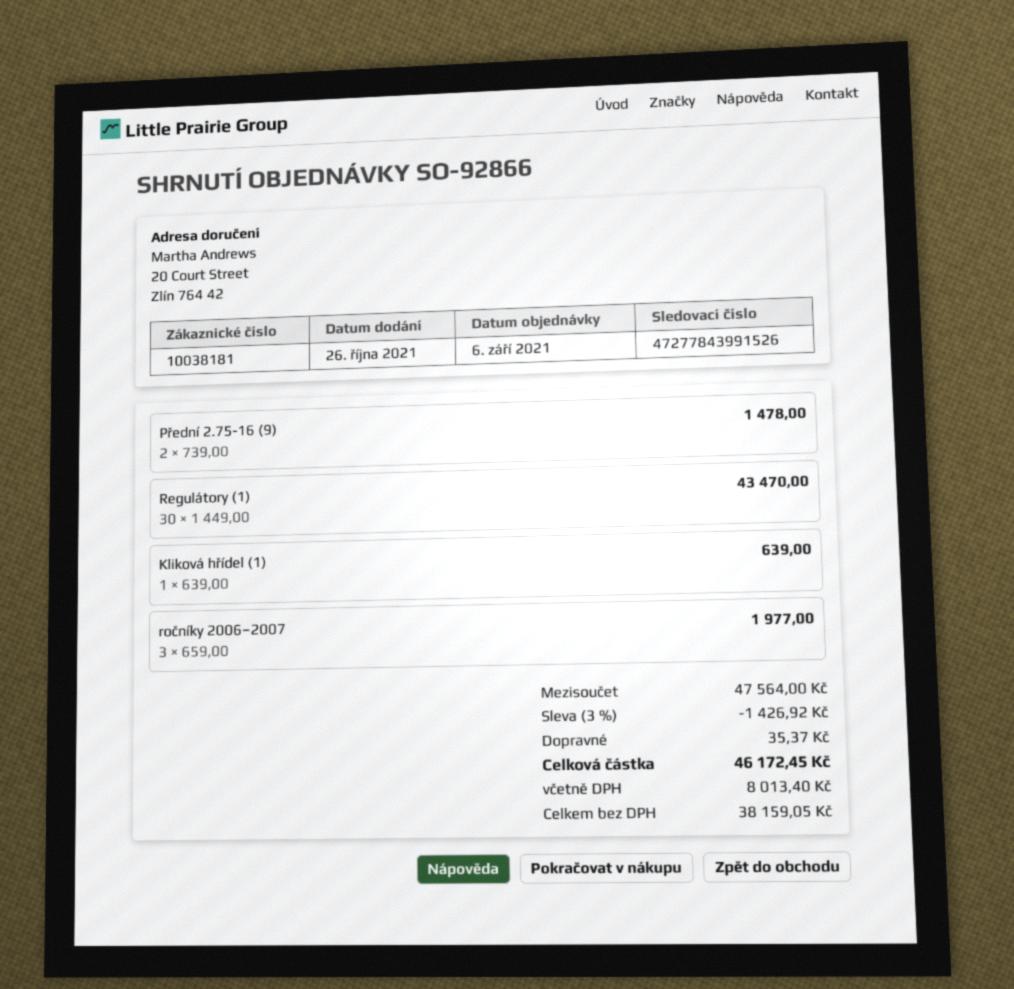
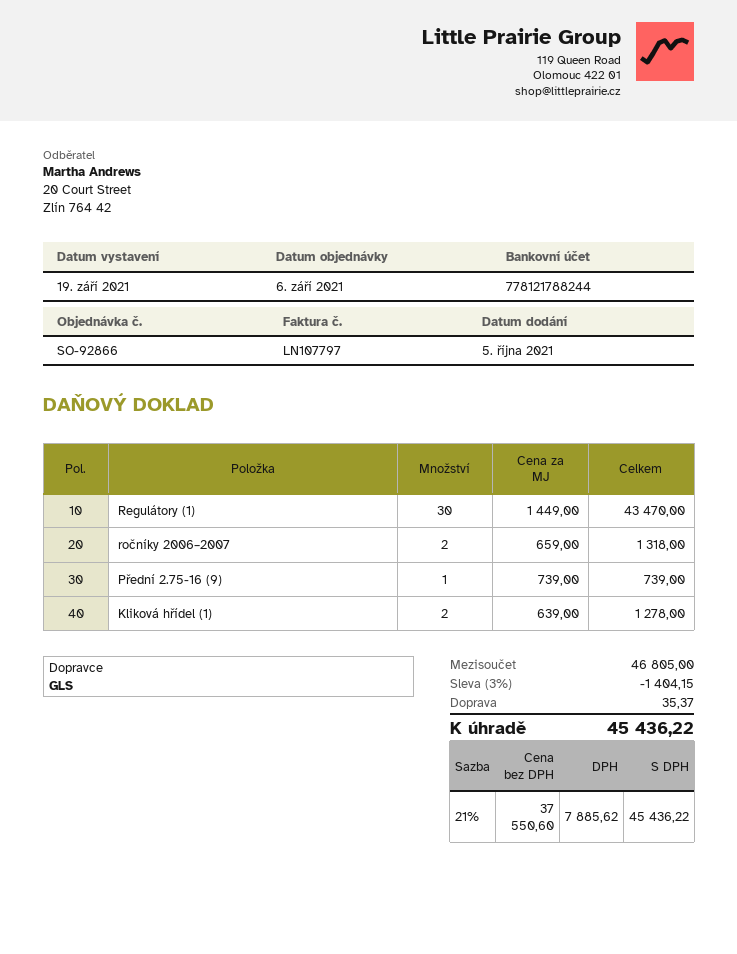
delivery date: 2021-10-26 -> 2021-10-05
Přední 2.75-16 (9): 2 x 739.00 = 1478.00 -> 1 x 739.00 = 739.00
Kliková hřídel (1): 1 x 639.00 = 639.00 -> 2 x 639.00 = 1278.00
ročníky 2006–2007: 3 x 659.00 = 1977.00 -> 2 x 659.00 = 1318.00
subtotal: 47564.00 -> 46805.00
discount: 3% = 1426.92 -> 3% = 1404.15
net: 38159.05 -> 37550.60
tax: 8013.40 -> 7885.62
total: 46172.45 -> 45436.22

